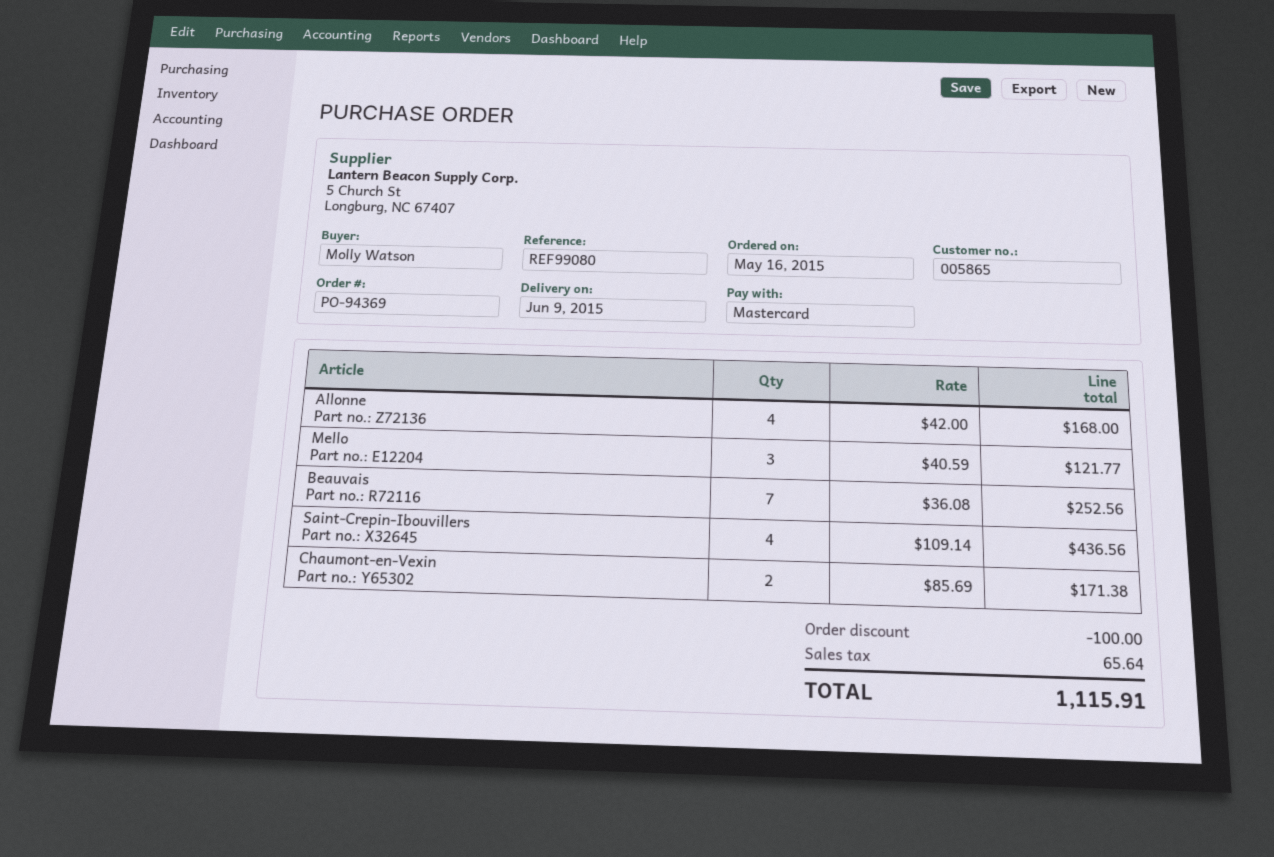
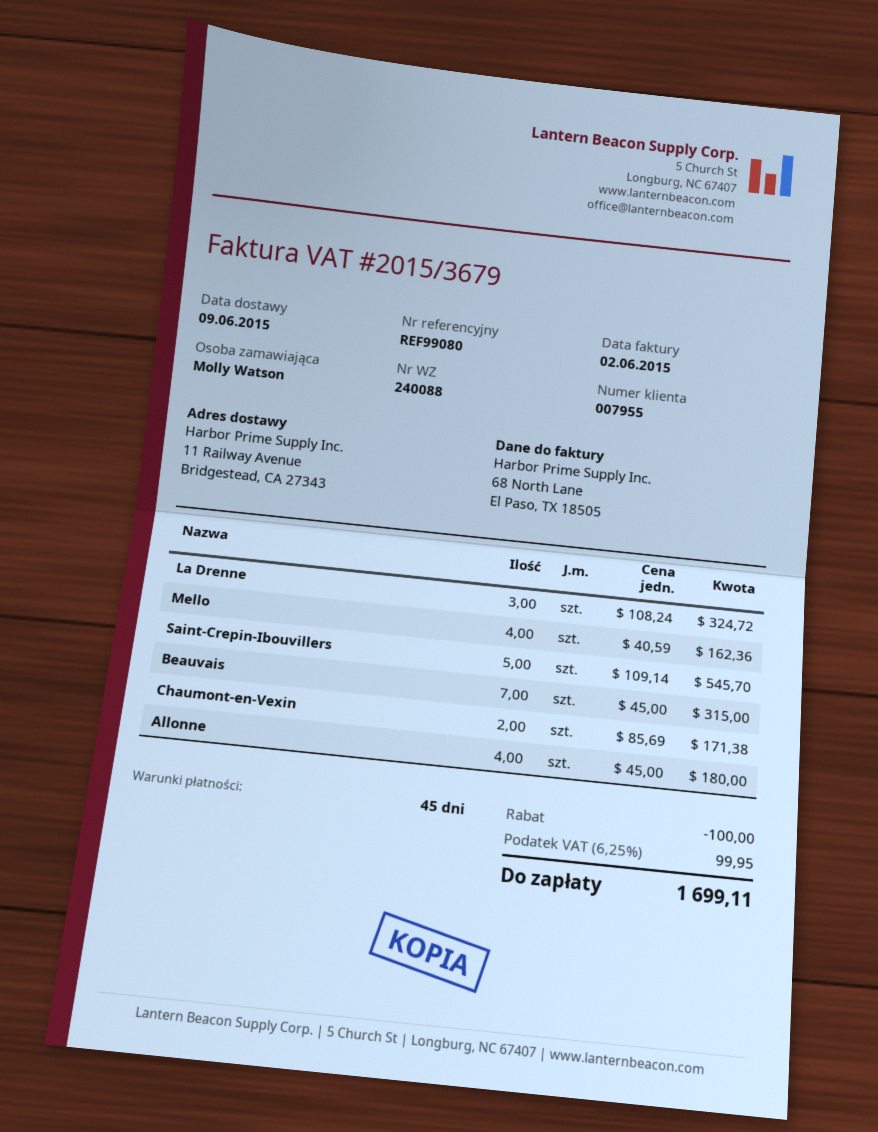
customer number: 005865 -> 007955
Allonne: 4 x 42.00 = 168.00 -> 4 x 45.00 = 180.00
Mello: 3 x 40.59 = 121.77 -> 4 x 40.59 = 162.36
Beauvais: 7 x 36.08 = 252.56 -> 7 x 45.00 = 315.00
Saint-Crepin-Ibouvillers: 4 x 109.14 = 436.56 -> 5 x 109.14 = 545.70
La Drenne: none -> 3 x 108.24 = 324.72
tax: 65.64 -> 99.95
total: 1115.91 -> 1699.11

